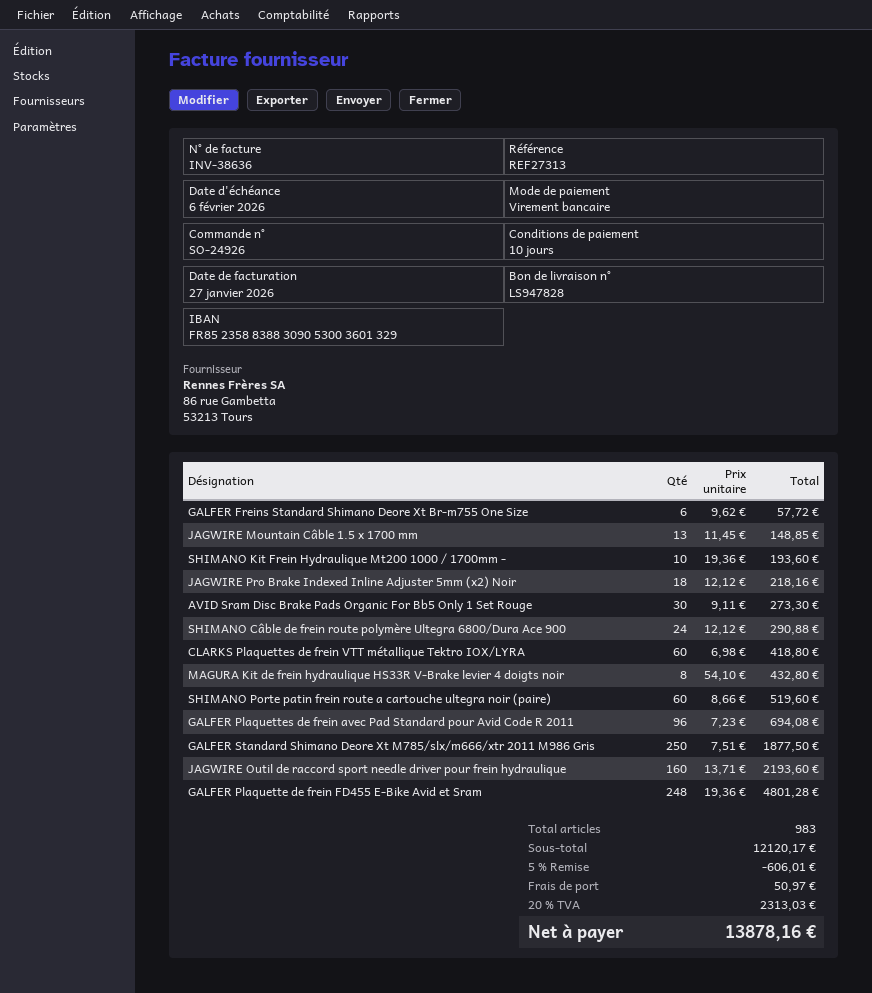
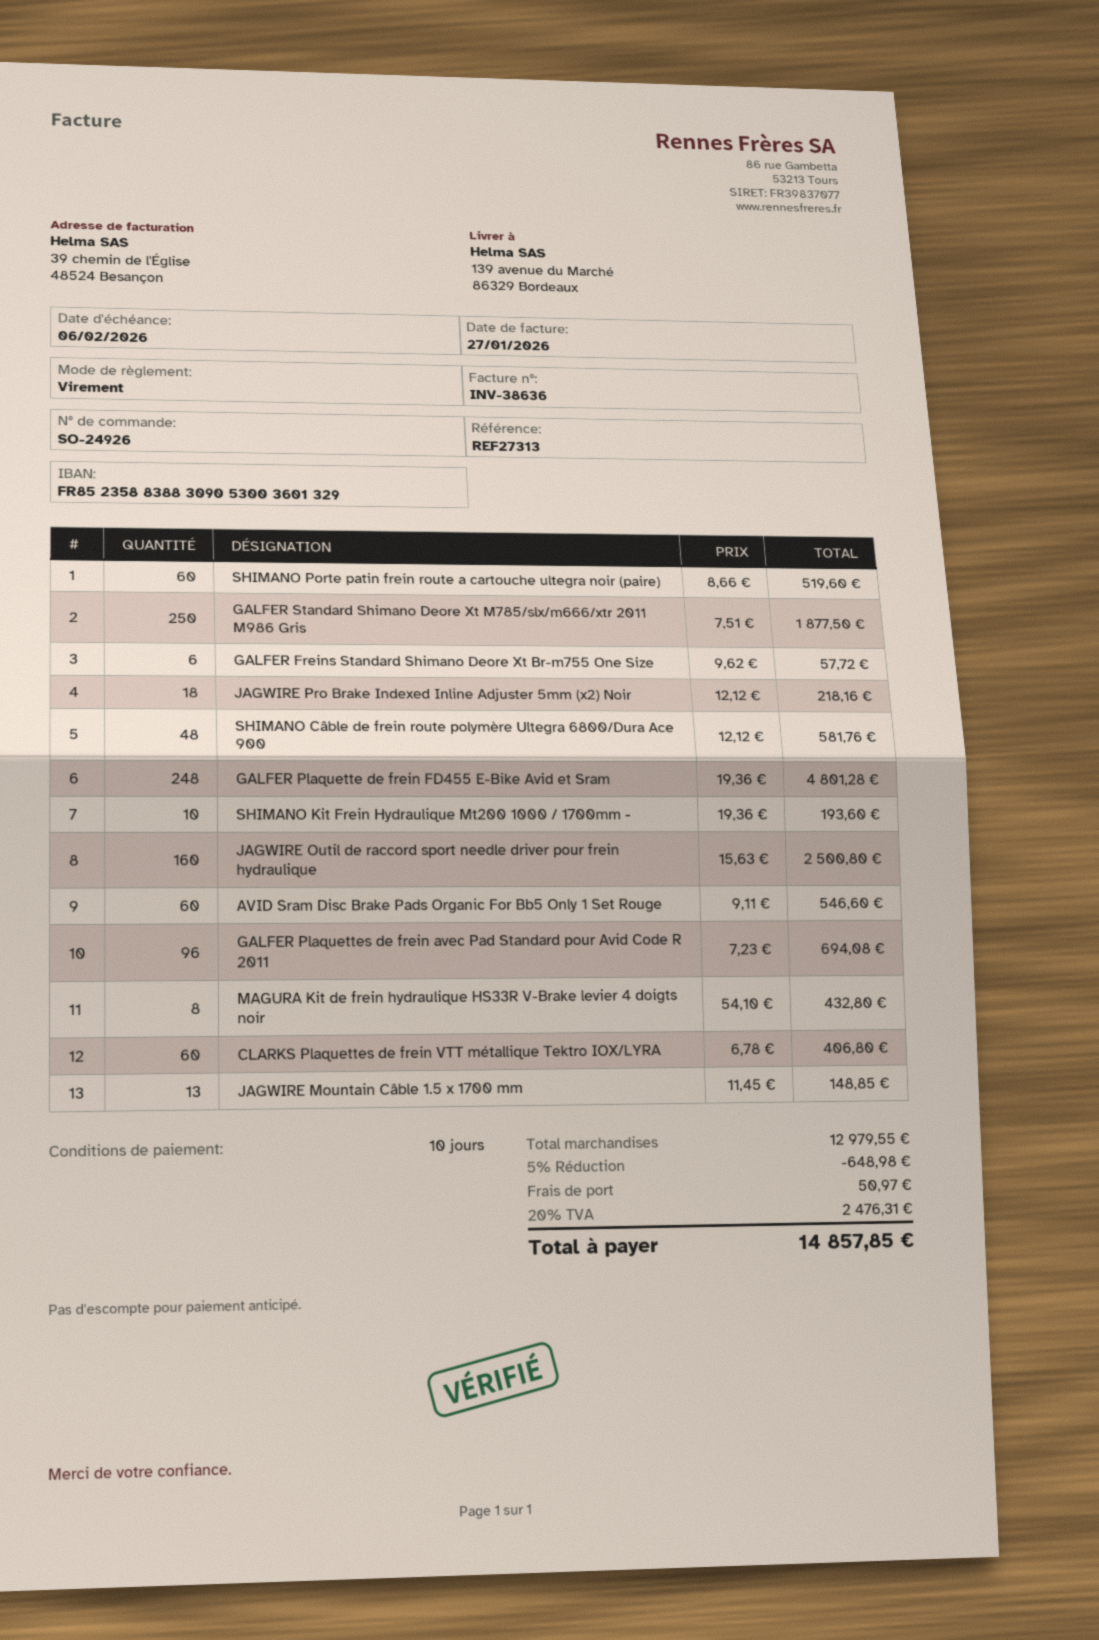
AVID Sram Disc Brake Pads Organic For Bb5 Only 1 Set Rouge: 30 x 9.11 = 273.30 -> 60 x 9.11 = 546.60
SHIMANO Câble de frein route polymère Ultegra 6800/Dura Ace 900: 24 x 12.12 = 290.88 -> 48 x 12.12 = 581.76
CLARKS Plaquettes de frein VTT métallique Tektro IOX/LYRA: 60 x 6.98 = 418.80 -> 60 x 6.78 = 406.80
JAGWIRE Outil de raccord sport needle driver pour frein hydraulique: 160 x 13.71 = 2193.60 -> 160 x 15.63 = 2500.80
subtotal: 12120.17 -> 12979.55
discount: 5% = 606.01 -> 5% = 648.98
tax: 20% = 2313.03 -> 20% = 2476.31
total: 13878.16 -> 14857.85

